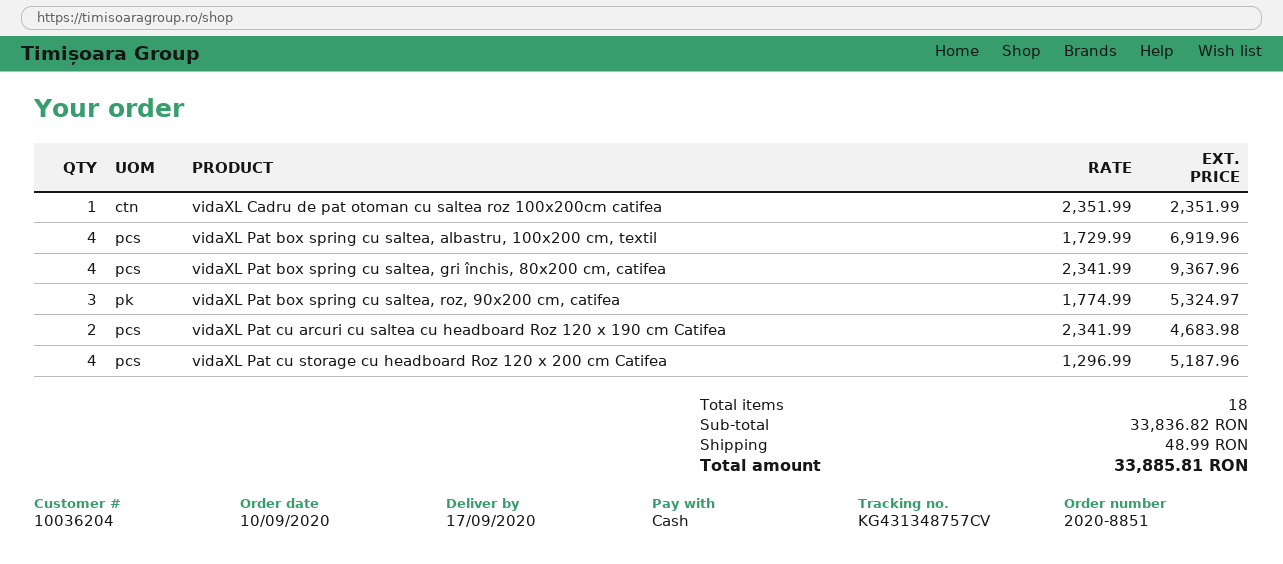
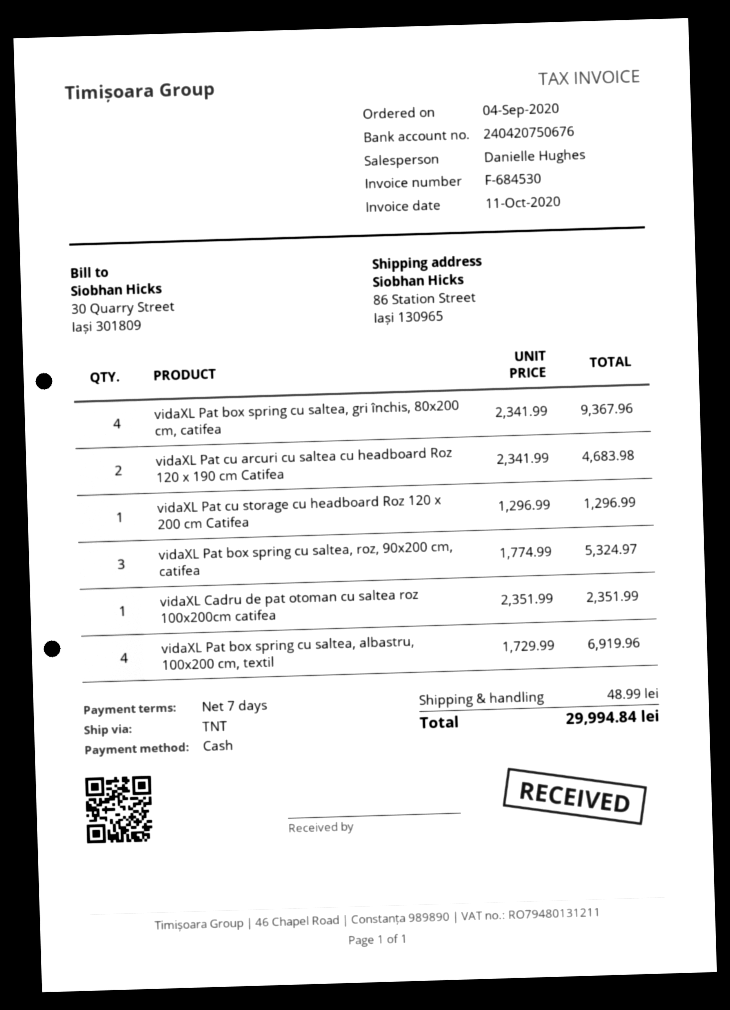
order date: 2020-09-10 -> 2020-09-04
vidaXL Pat cu storage cu headboard Roz 120 x 200 cm Catifea: 4 x 1296.99 = 5187.96 -> 1 x 1296.99 = 1296.99
total: 33885.81 -> 29994.84

